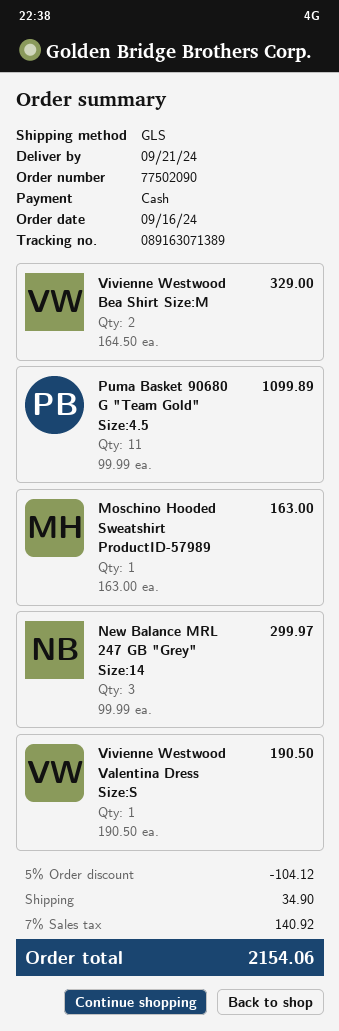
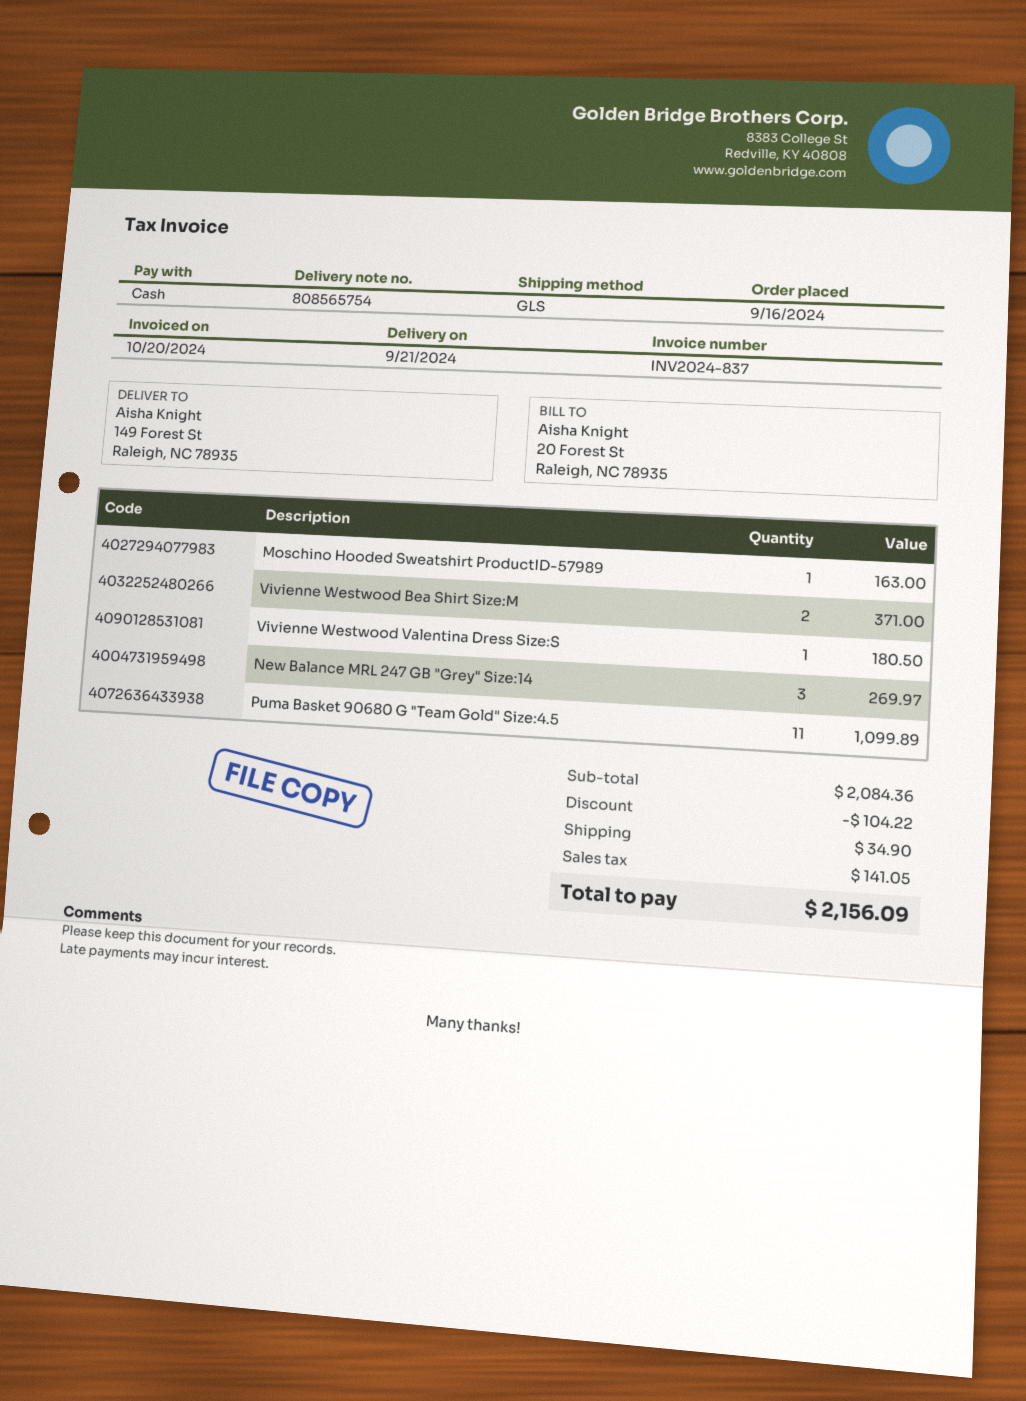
Vivienne Westwood Bea Shirt Size:M: 2 for 329.00 -> 2 for 371.00
New Balance MRL 247 GB "Grey" Size:14: 3 for 299.97 -> 3 for 269.97
Vivienne Westwood Valentina Dress Size:S: 1 for 190.50 -> 1 for 180.50
discount: 104.12 -> 104.22
tax: 140.92 -> 141.05
total: 2154.06 -> 2156.09

